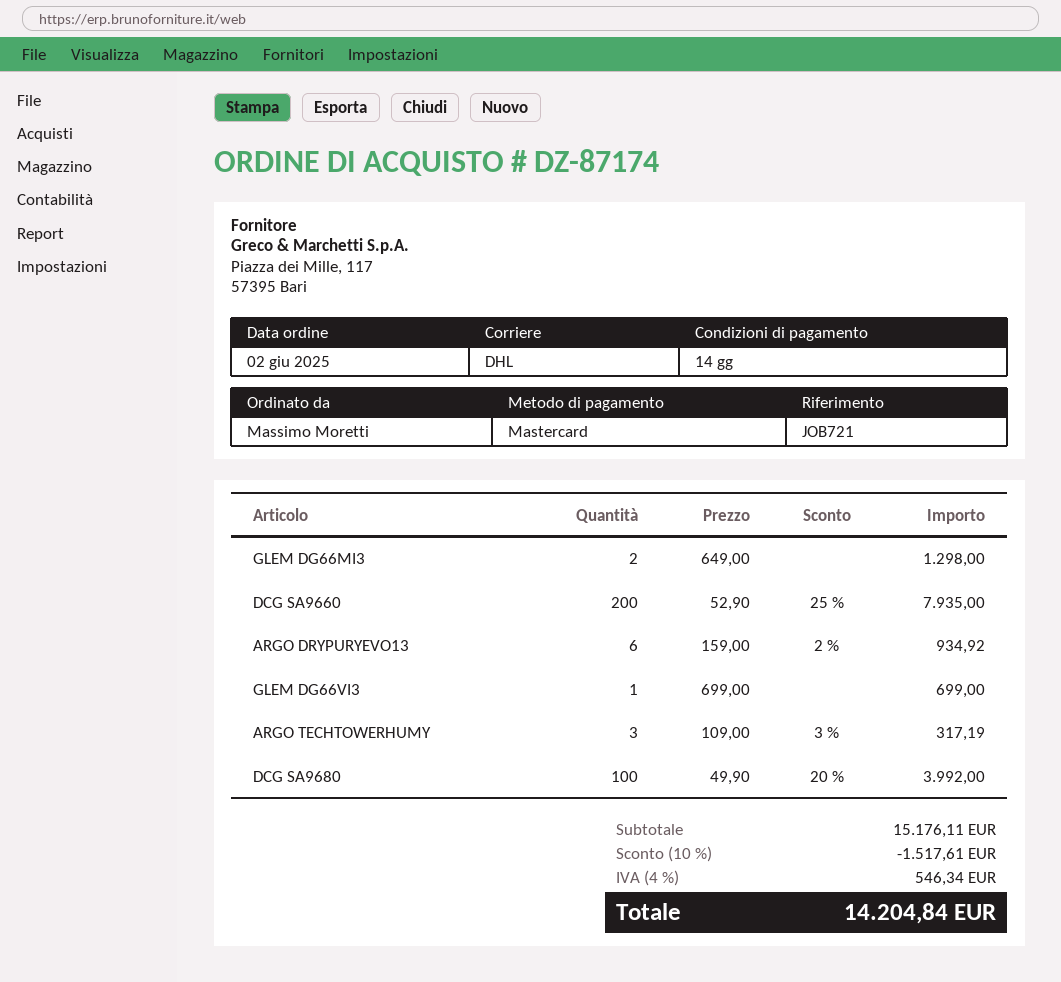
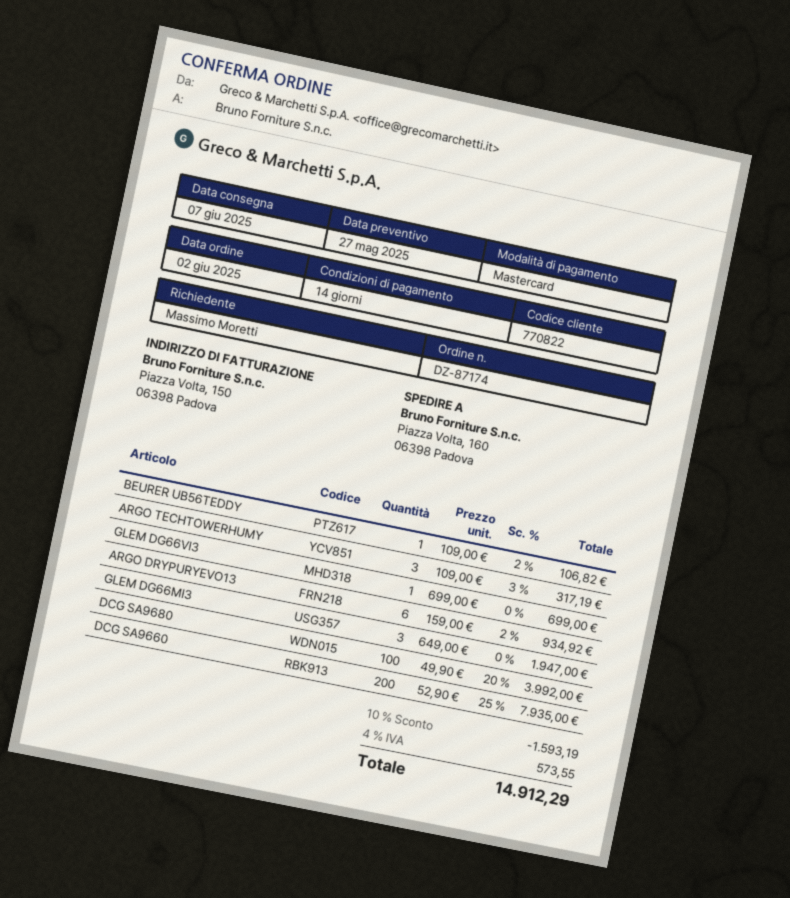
GLEM DG66MI3: 2 x 649.00 = 1298.00 -> 3 x 649.00 = 1947.00
BEURER UB56TEDDY: none -> 1 x 109.00 - 2% = 106.82
discount: 10% = 1517.61 -> 10% = 1593.19
tax: 4% = 546.34 -> 4% = 573.55
total: 14204.84 -> 14912.29

